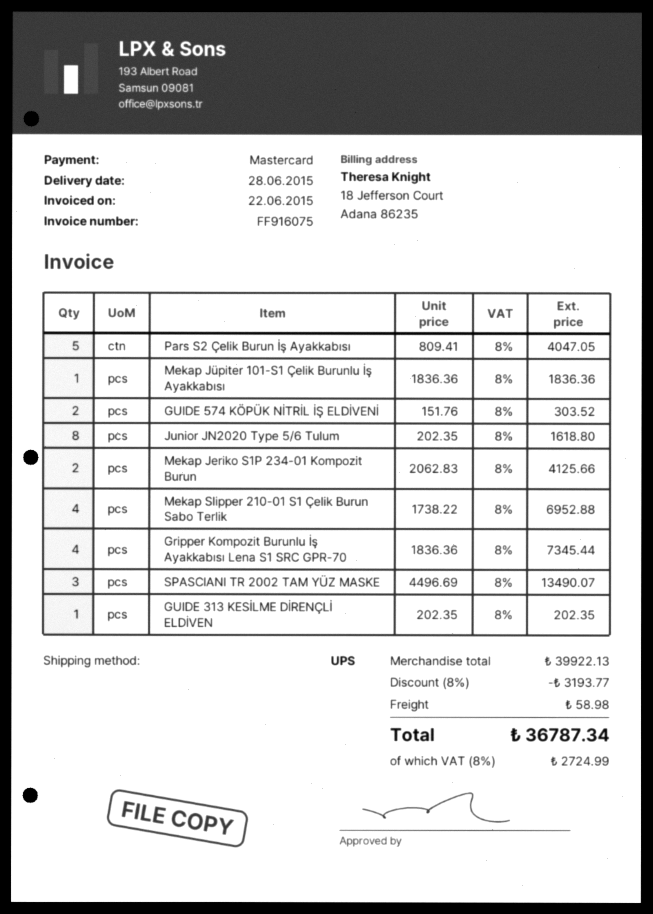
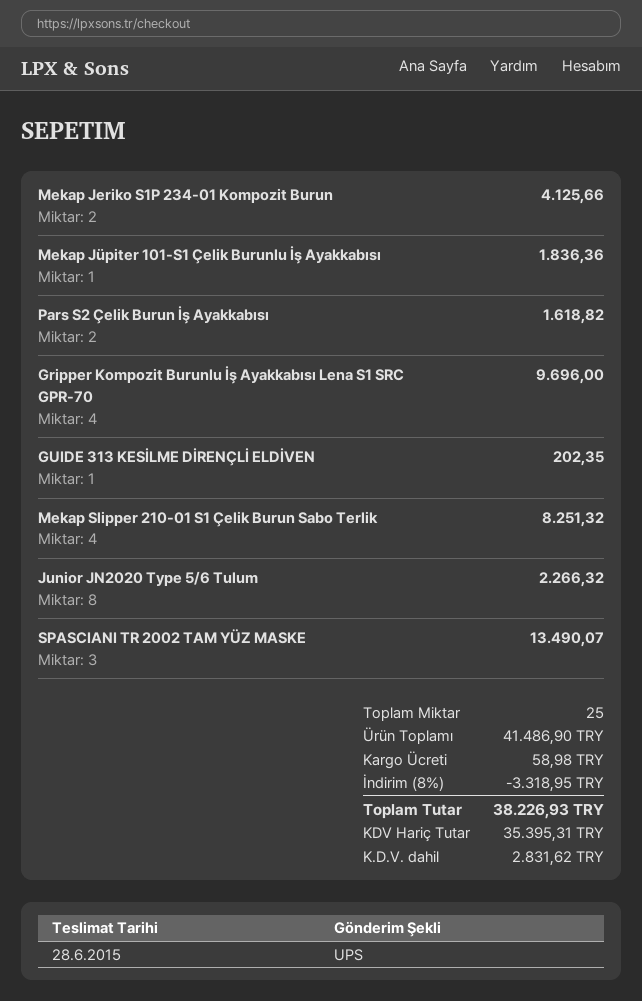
Pars S2 Çelik Burun İş Ayakkabısı: 5 for 4047.05 -> 2 for 1618.82
GUIDE 574 KÖPÜK NİTRİL İŞ ELDİVENİ: 2 for 303.52 -> none
Junior JN2020 Type 5/6 Tulum: 8 for 1618.80 -> 8 for 2266.32
Mekap Slipper 210-01 S1 Çelik Burun Sabo Terlik: 4 for 6952.88 -> 4 for 8251.32
Gripper Kompozit Burunlu İş Ayakkabısı Lena S1 SRC GPR-70: 4 for 7345.44 -> 4 for 9696.00
subtotal: 39922.13 -> 41486.90
discount: 8% = 3193.77 -> 8% = 3318.95
tax: 2724.99 -> 2831.62
total: 36787.34 -> 38226.93

